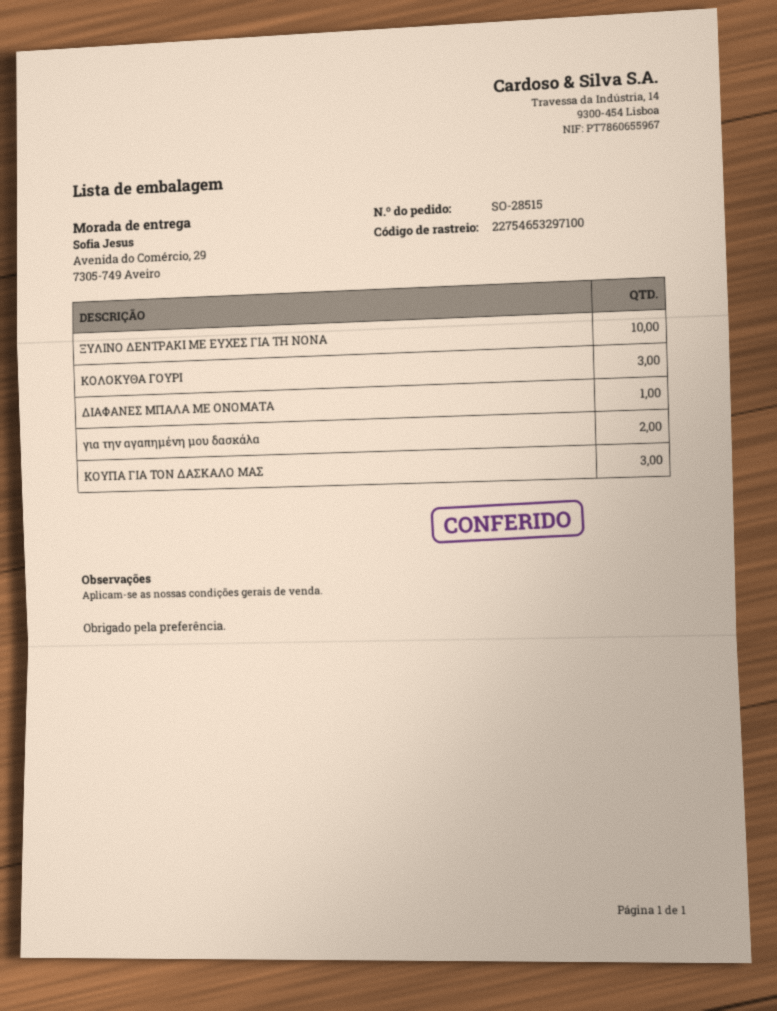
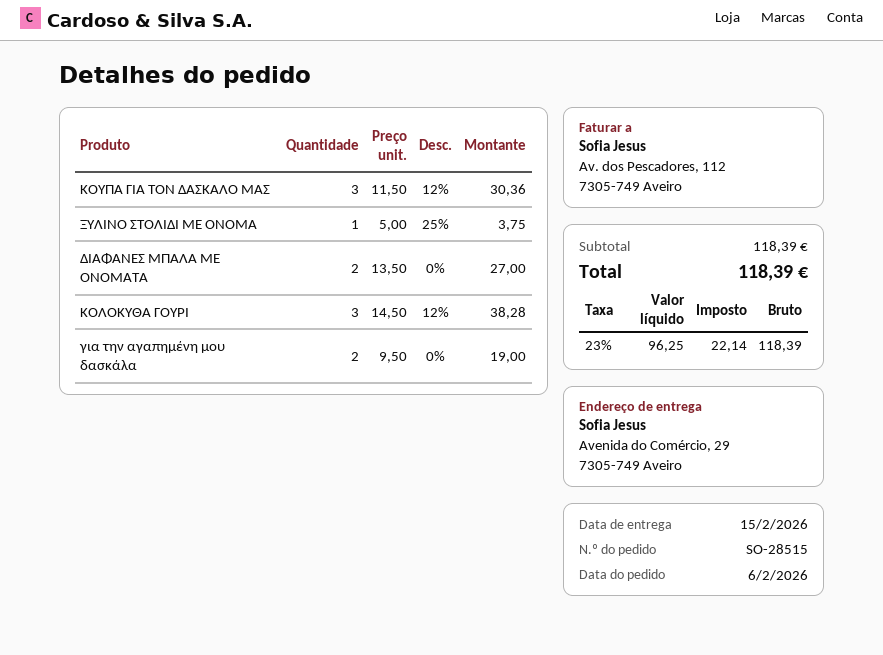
ΞΥΛΙΝΟ ΔΕΝΤΡΑΚΙ ΜΕ ΕΥΧΕΣ ΓΙΑ ΤΗ ΝΟΝΑ: 10 -> none
ΔΙΑΦΑΝΕΣ ΜΠΑΛΑ ΜΕ ΟΝΟΜΑΤΑ: 1 -> 2
ΞΥΛΙΝΟ ΣΤΟΛΙΔΙ ΜΕ ΟΝΟΜΑ: none -> 1

